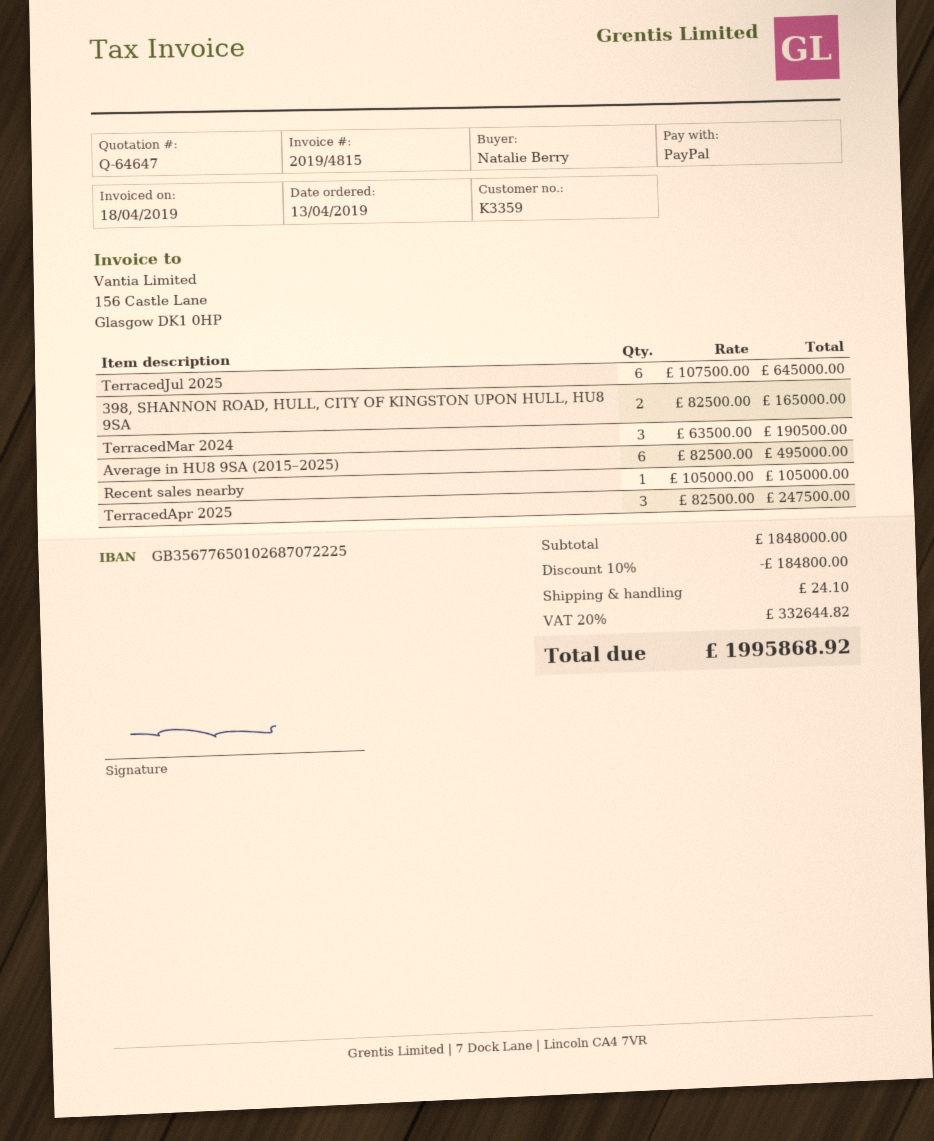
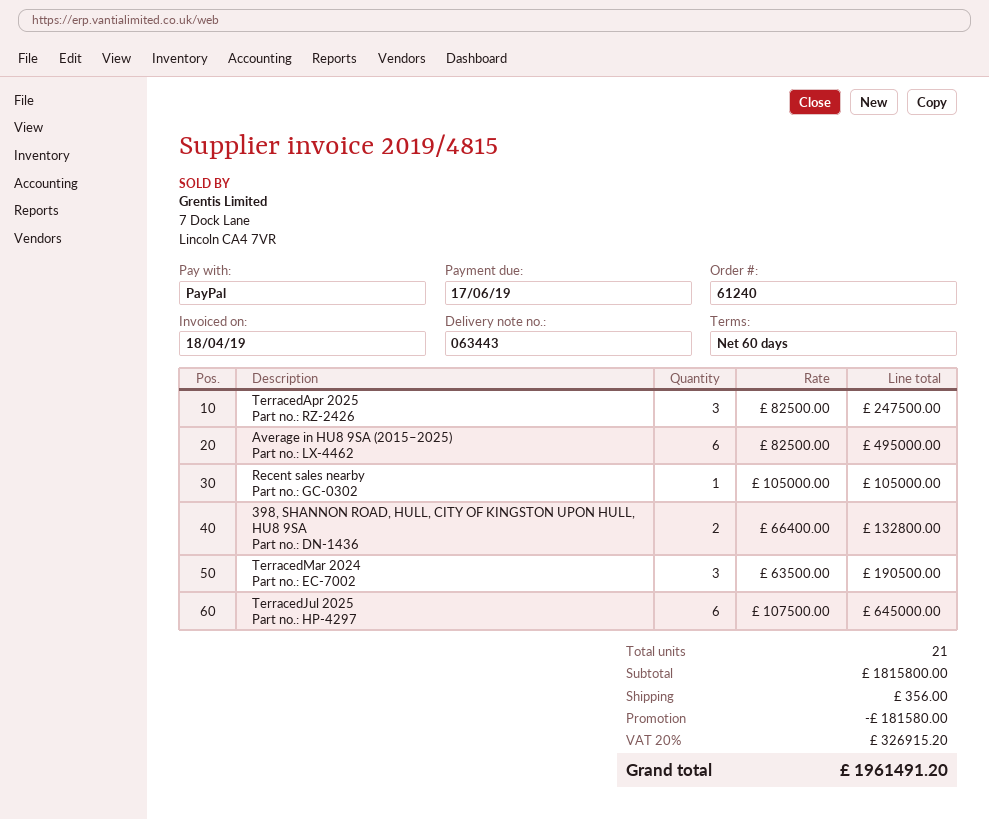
398, SHANNON ROAD, HULL, CITY OF KINGSTON UPON HULL, HU8 9SA: 2 x 82500.00 = 165000.00 -> 2 x 66400.00 = 132800.00
subtotal: 1848000.00 -> 1815800.00
discount: 184800.00 -> 181580.00
shipping: 24.10 -> 356.00
tax: 20% = 332644.82 -> 20% = 326915.20
total: 1995868.92 -> 1961491.20

